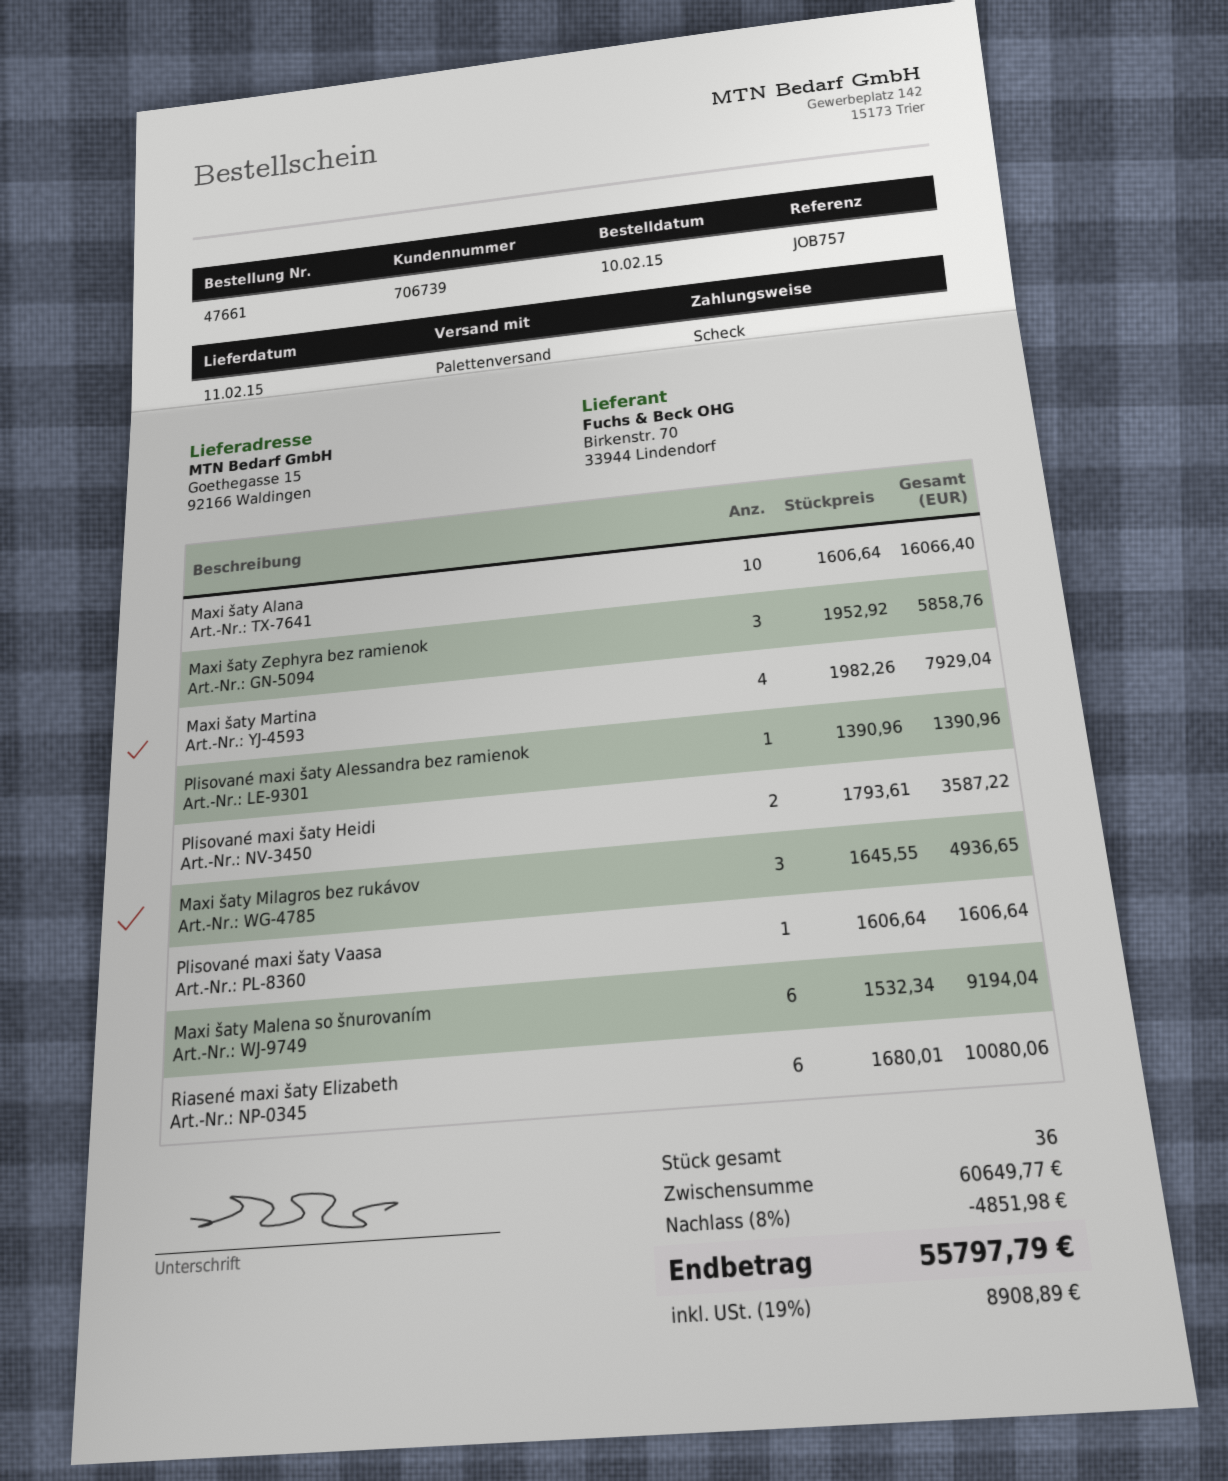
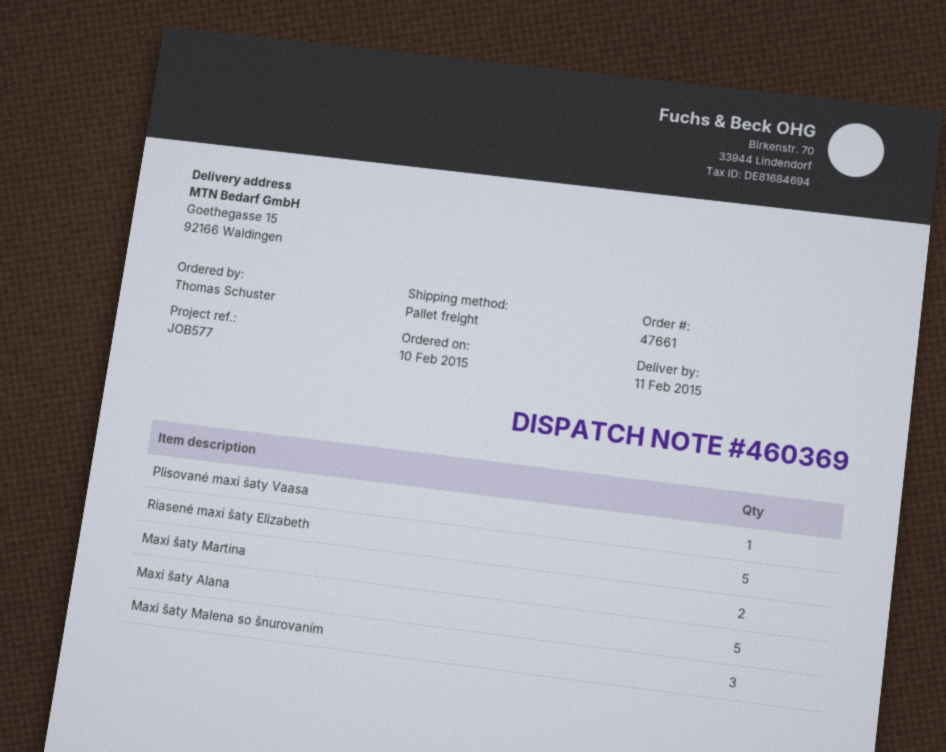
reference: JOB757 -> JOB577
Maxi šaty Alana: 10 -> 5
Maxi šaty Zephyra bez ramienok: 3 -> none
Maxi šaty Martina: 4 -> 2
Plisované maxi šaty Alessandra bez ramienok: 1 -> none
Plisované maxi šaty Heidi: 2 -> none
Maxi šaty Milagros bez rukávov: 3 -> none
Maxi šaty Malena so šnurovaním: 6 -> 3
Riasené maxi šaty Elizabeth: 6 -> 5

